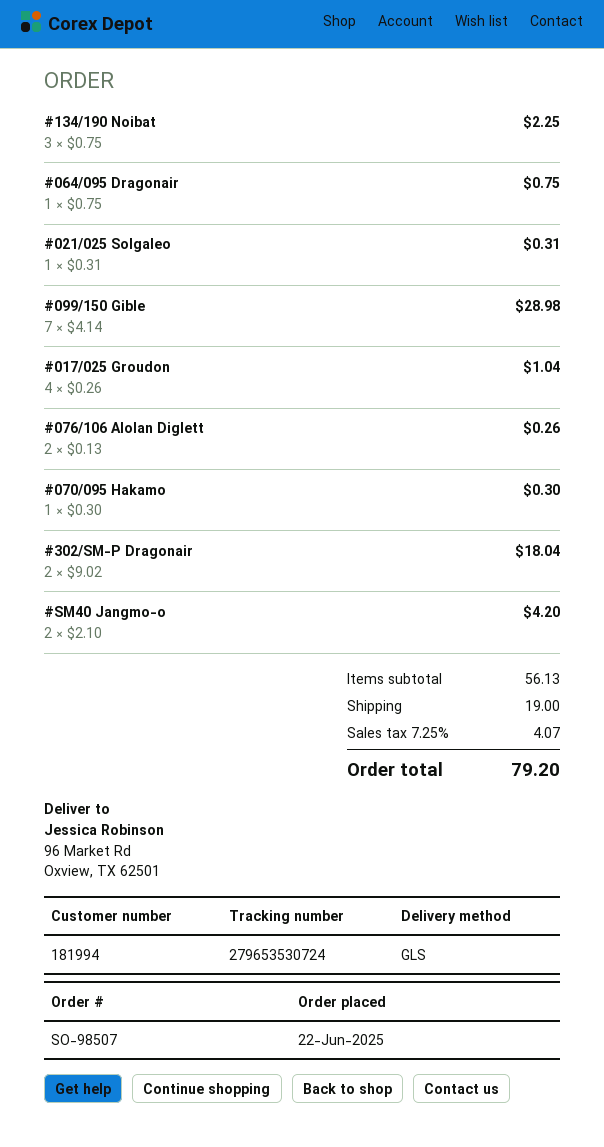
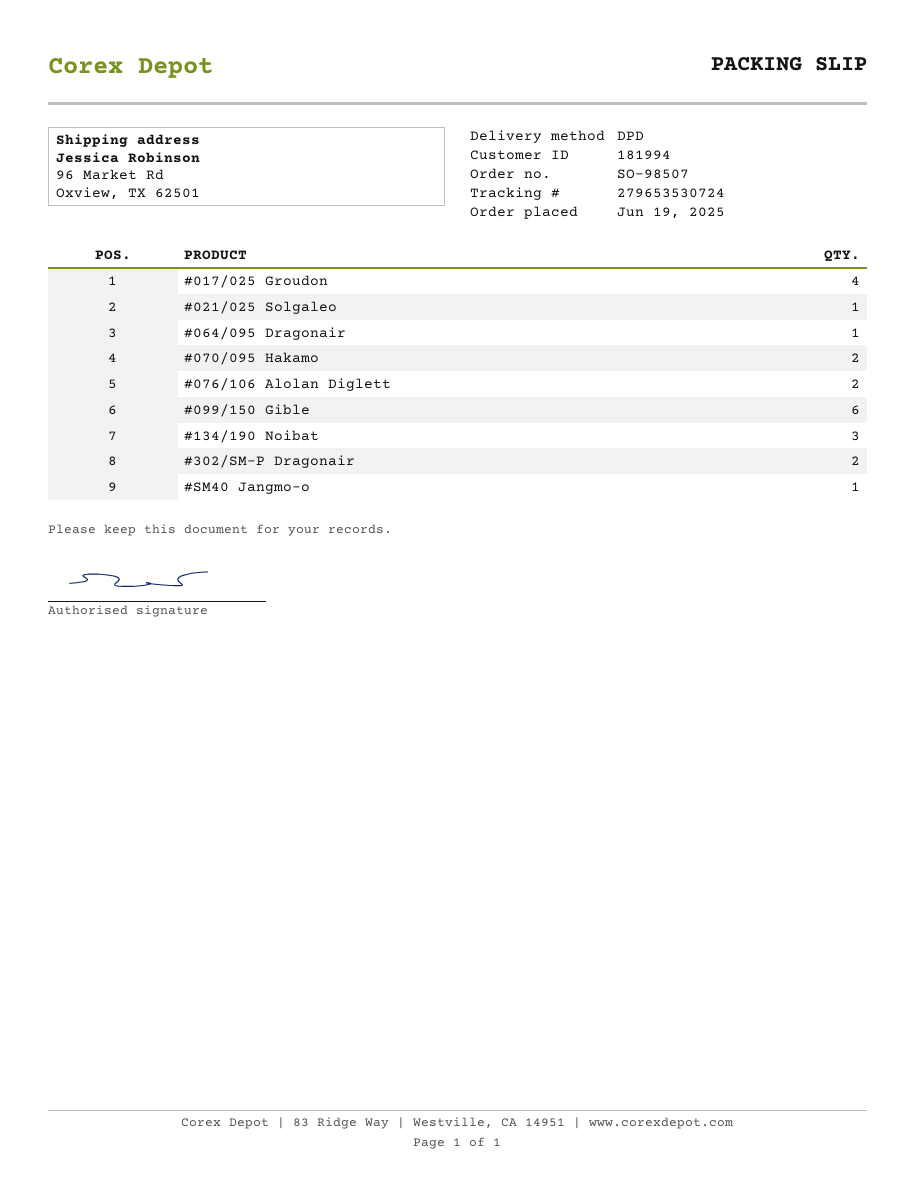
order date: 2025-06-22 -> 2025-06-19
shipping method: GLS -> DPD
#099/150 Gible: 7 -> 6
#070/095 Hakamo: 1 -> 2
#SM40 Jangmo-o: 2 -> 1

